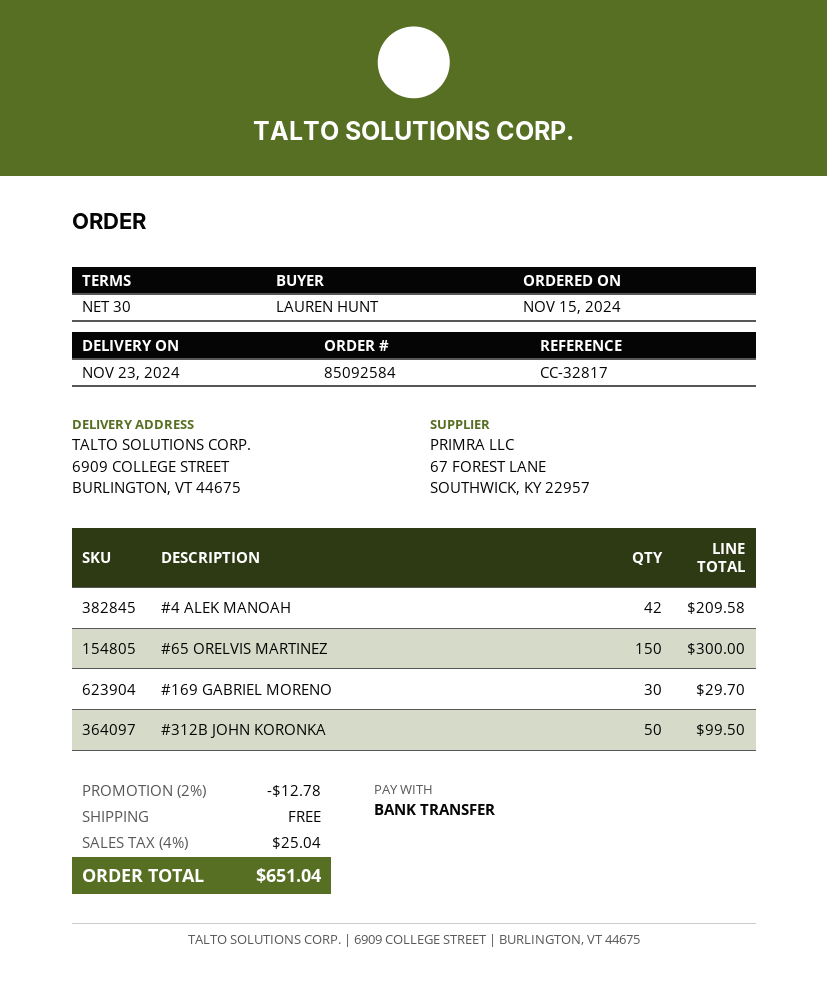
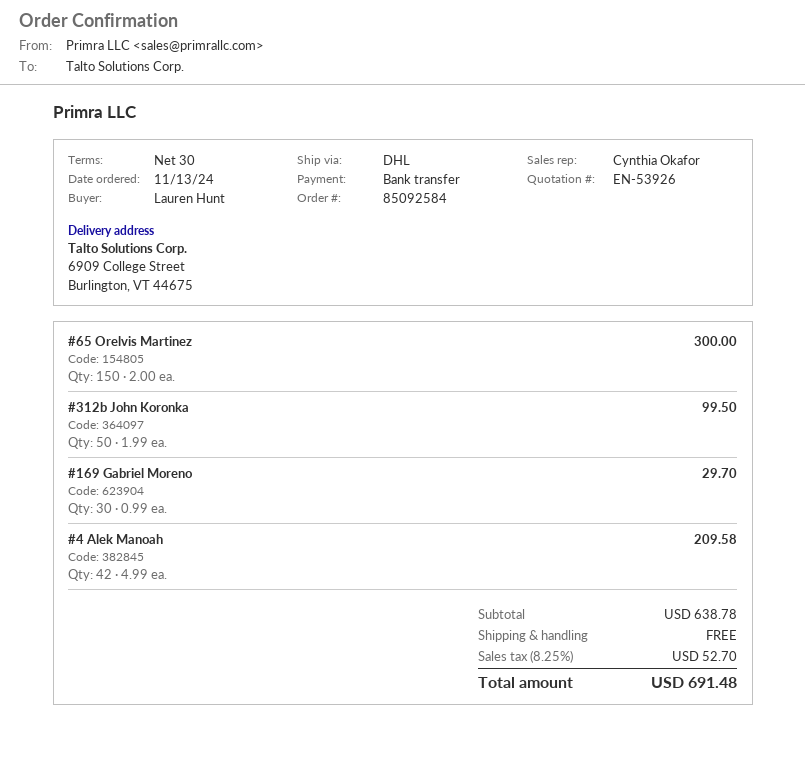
order date: 2024-11-15 -> 2024-11-13
discount: 2% = 12.78 -> none
tax: 4% = 25.04 -> 8.25% = 52.70
total: 651.04 -> 691.48

